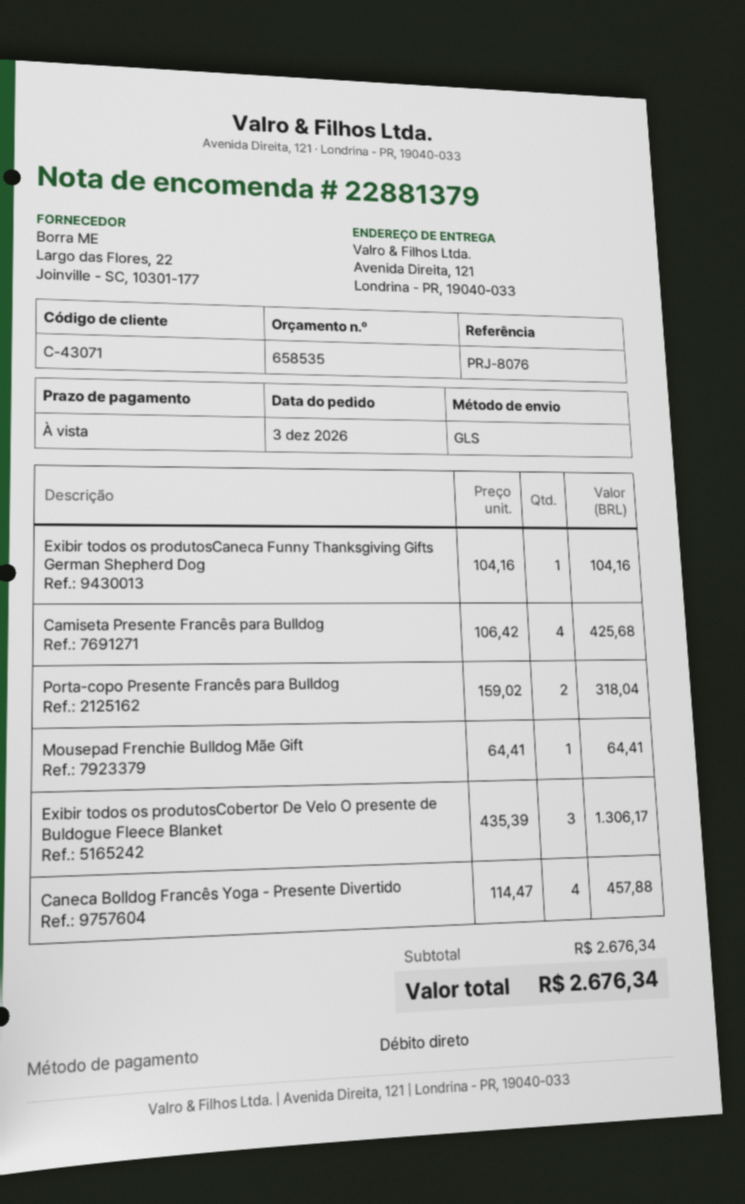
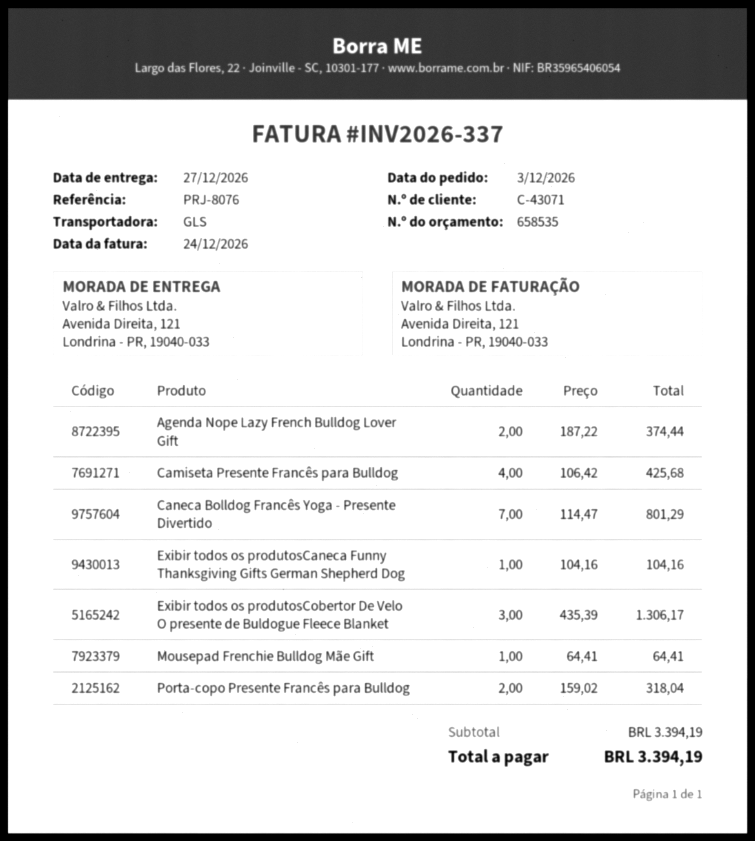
Caneca Bolldog Francês Yoga - Presente Divertido: 4 x 114.47 = 457.88 -> 7 x 114.47 = 801.29
Agenda Nope Lazy French Bulldog Lover Gift: none -> 2 x 187.22 = 374.44
subtotal: 2676.34 -> 3394.19
total: 2676.34 -> 3394.19

